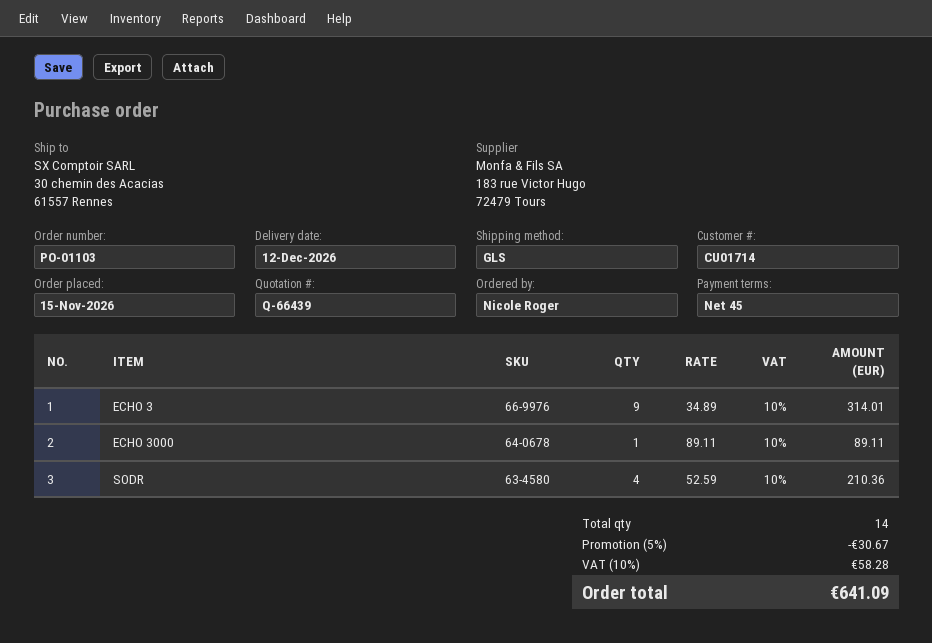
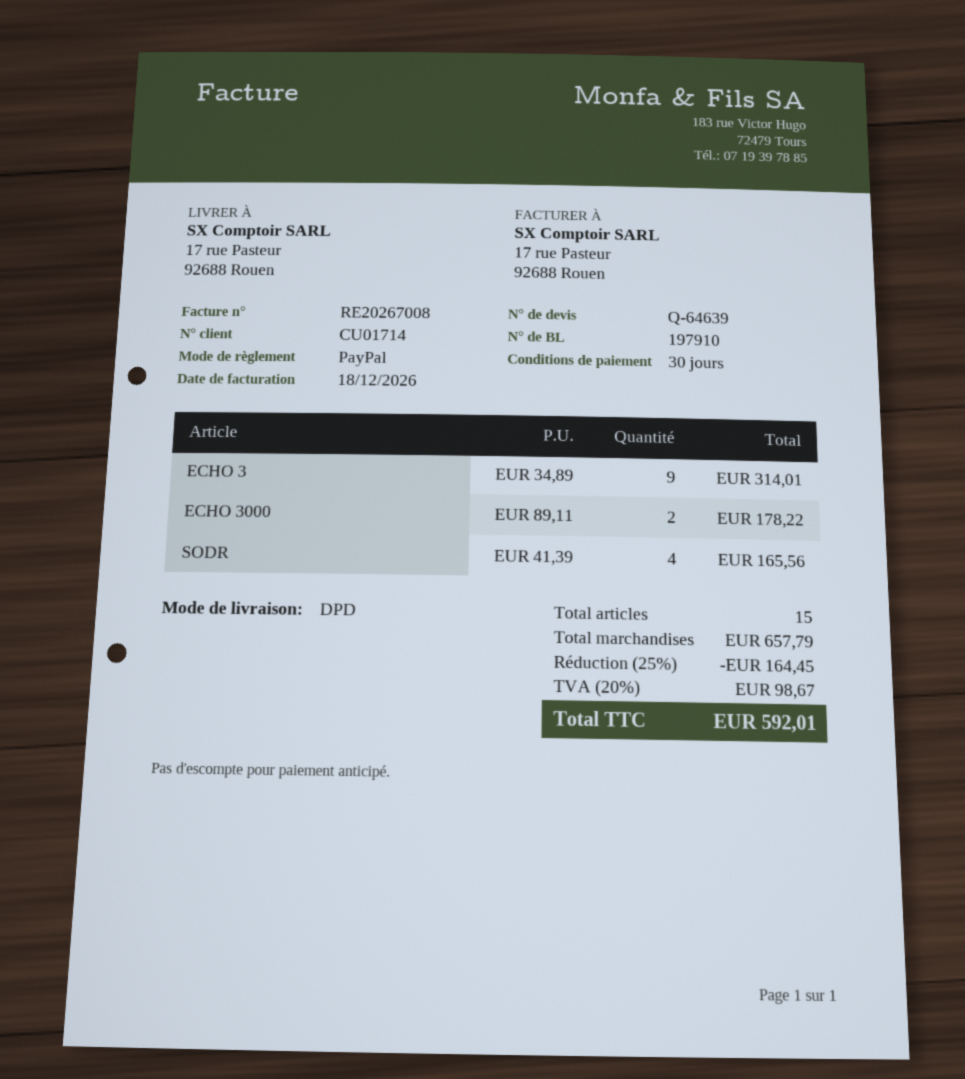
quote number: Q-66439 -> Q-64639
payment terms: 45 days -> 30 days
shipping method: GLS -> DPD
ship to: 30 chemin des Acacias, 61557 Rennes -> 17 rue Pasteur, 92688 Rouen
ECHO 3000: 1 x 89.11 = 89.11 -> 2 x 89.11 = 178.22
SODR: 4 x 52.59 = 210.36 -> 4 x 41.39 = 165.56
total quantity: 14 -> 15
discount: 5% = 30.67 -> 25% = 164.45
tax: 10% = 58.28 -> 20% = 98.67
total: 641.09 -> 592.01

